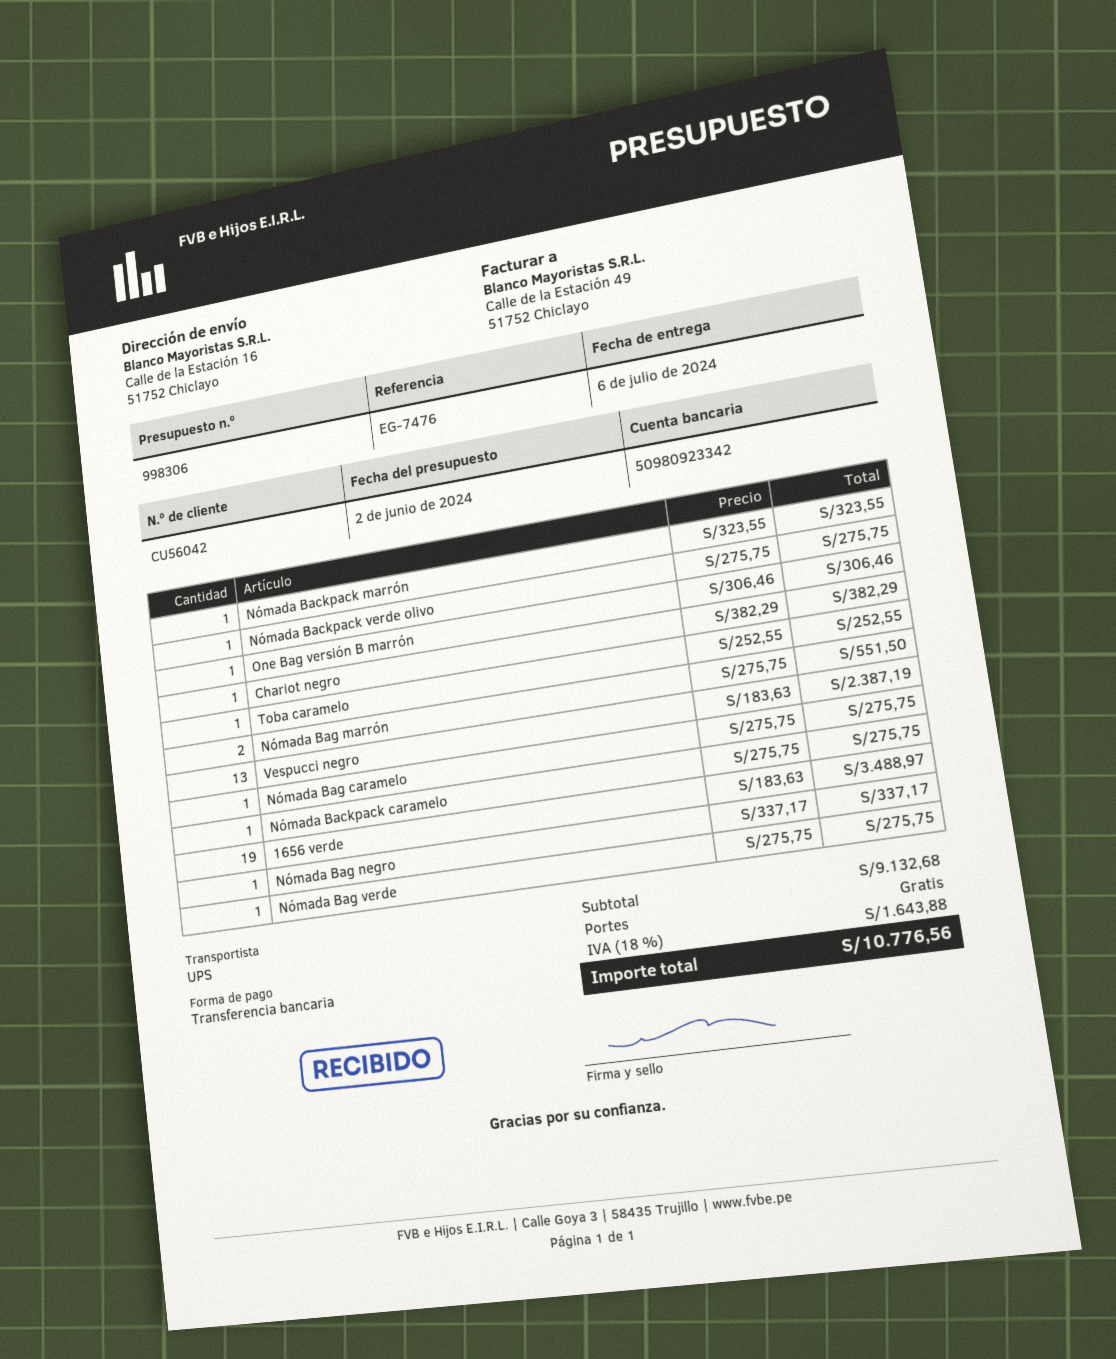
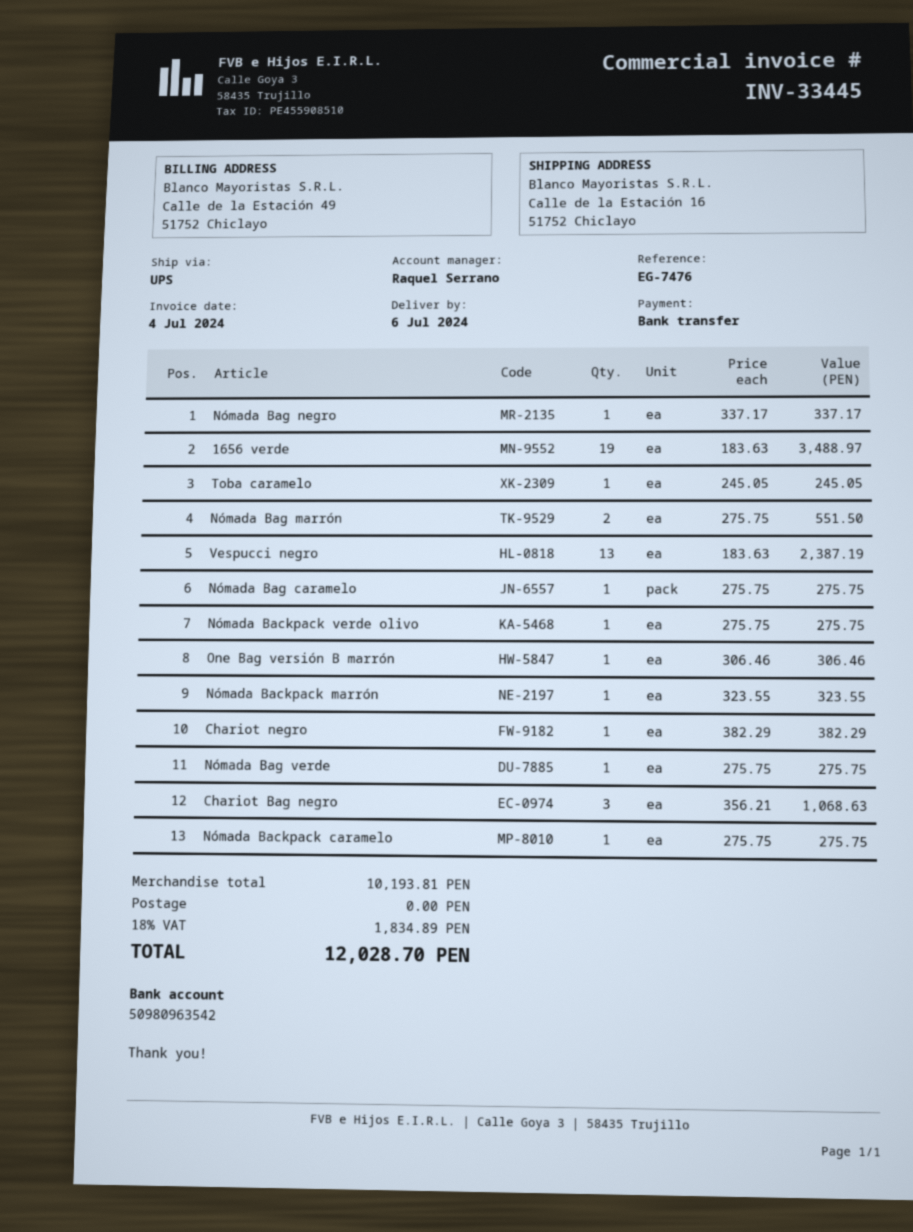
bank account: 50980923342 -> 50980963542
Toba caramelo: 1 x 252.55 = 252.55 -> 1 x 245.05 = 245.05
Chariot Bag negro: none -> 3 x 356.21 = 1068.63
subtotal: 9132.68 -> 10193.81
tax: 18% = 1643.88 -> 18% = 1834.89
total: 10776.56 -> 12028.70

